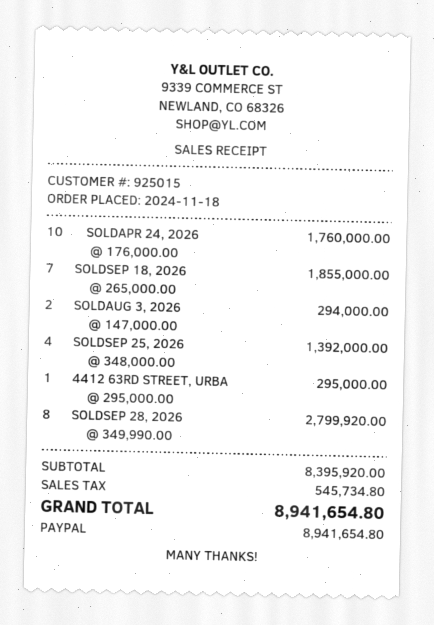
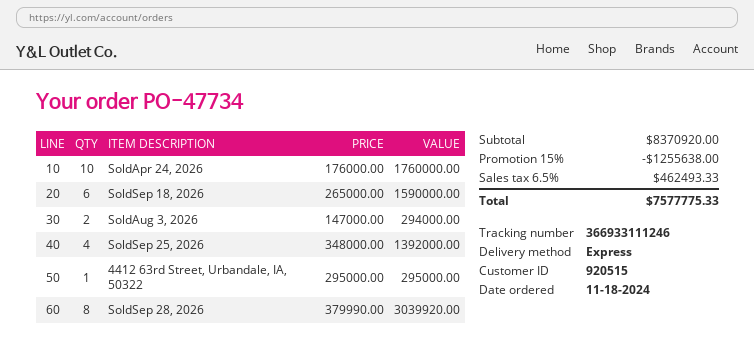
customer number: 925015 -> 920515
SOLDSEP 18, 2026: 7 x 265000.00 = 1855000.00 -> 6 x 265000.00 = 1590000.00
SOLDSEP 28, 2026: 8 x 349990.00 = 2799920.00 -> 8 x 379990.00 = 3039920.00
subtotal: 8395920.00 -> 8370920.00
discount: none -> 15% = 1255638.00
tax: 545734.80 -> 462493.33
total: 8941654.80 -> 7577775.33

